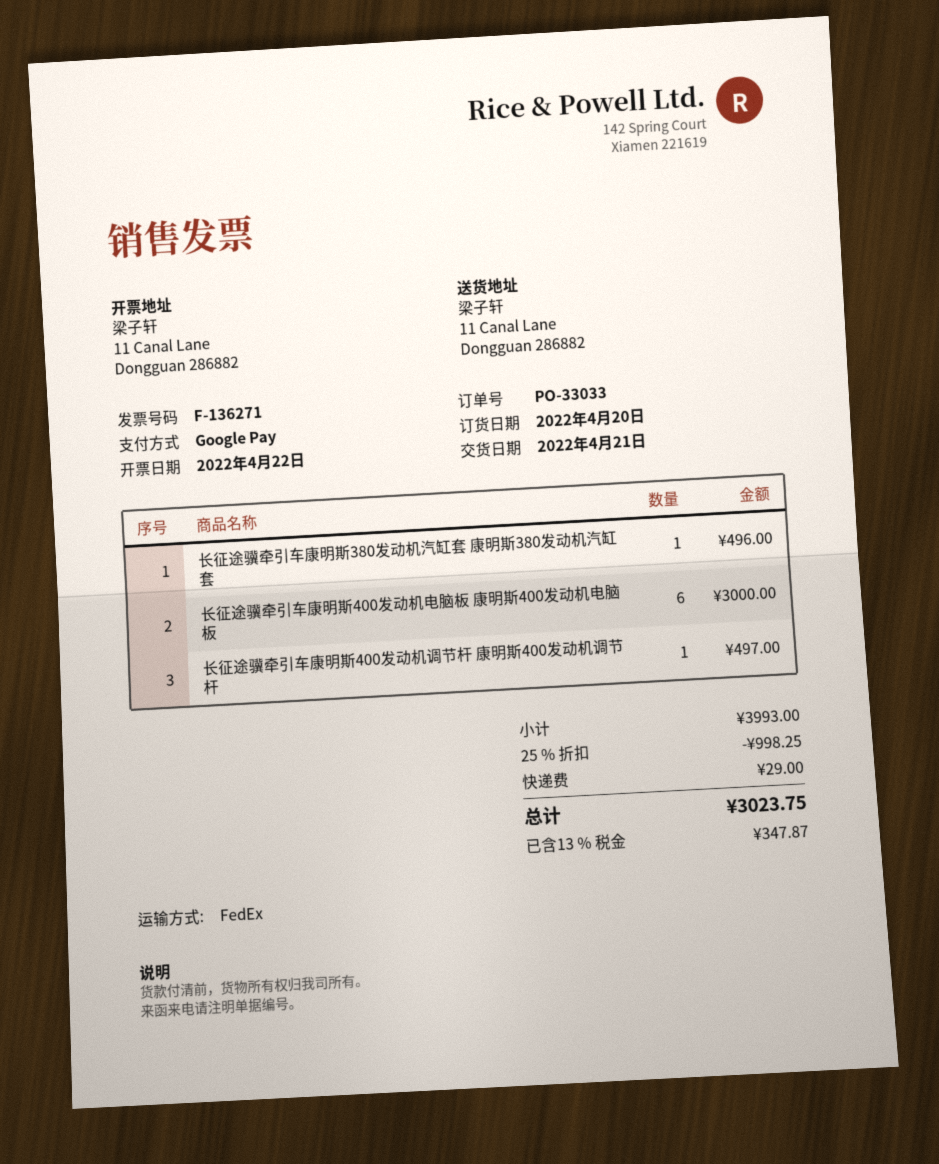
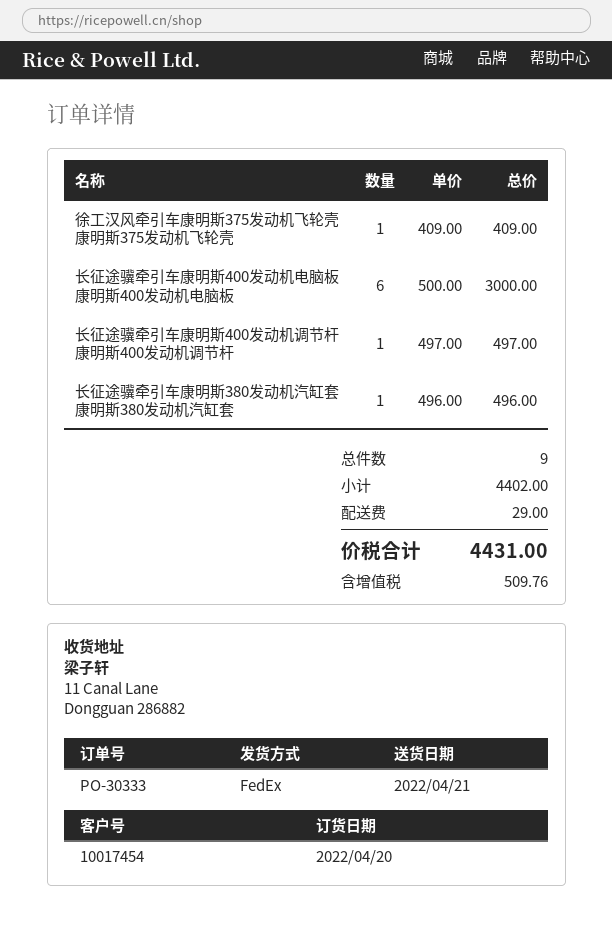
order number: PO-33033 -> PO-30333
徐工汉风牵引车康明斯375发动机飞轮壳 康明斯375发动机飞轮壳: none -> 1 for 409.00
subtotal: 3993.00 -> 4402.00
discount: 25% = 998.25 -> none
tax: 347.87 -> 509.76
total: 3023.75 -> 4431.00

